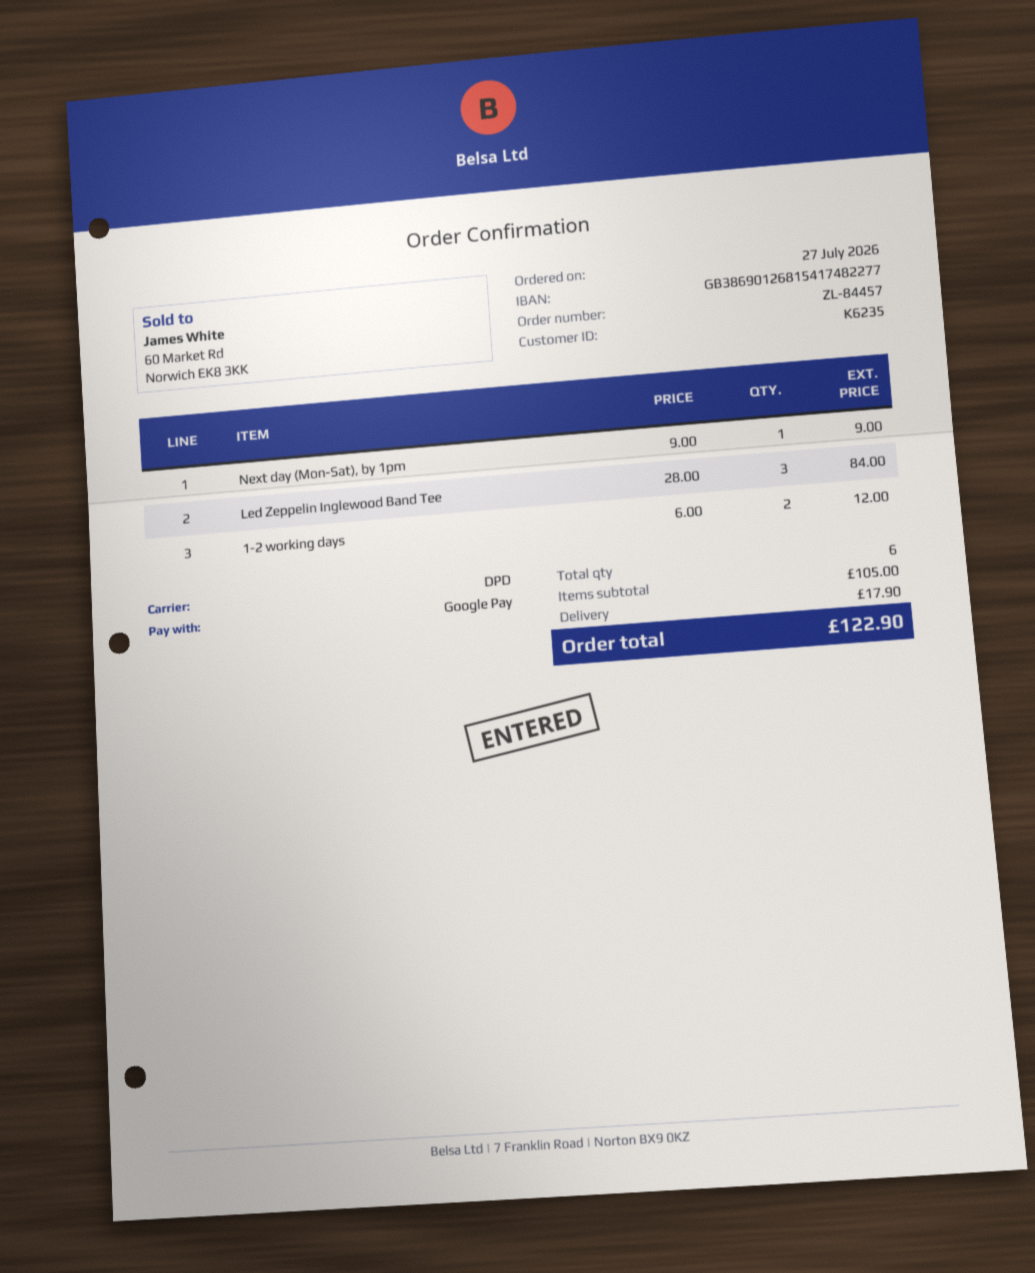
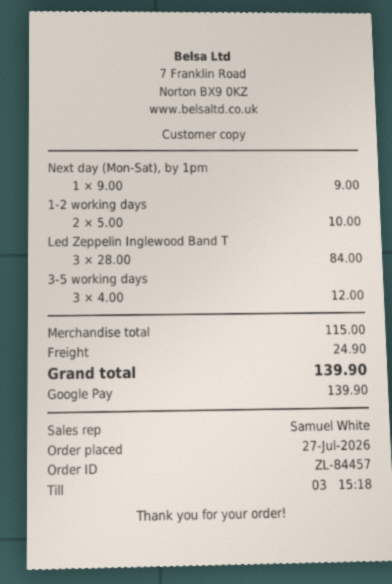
1-2 working days: 2 x 6.00 = 12.00 -> 2 x 5.00 = 10.00
3-5 working days: none -> 3 x 4.00 = 12.00
subtotal: 105.00 -> 115.00
shipping: 17.90 -> 24.90
total: 122.90 -> 139.90

